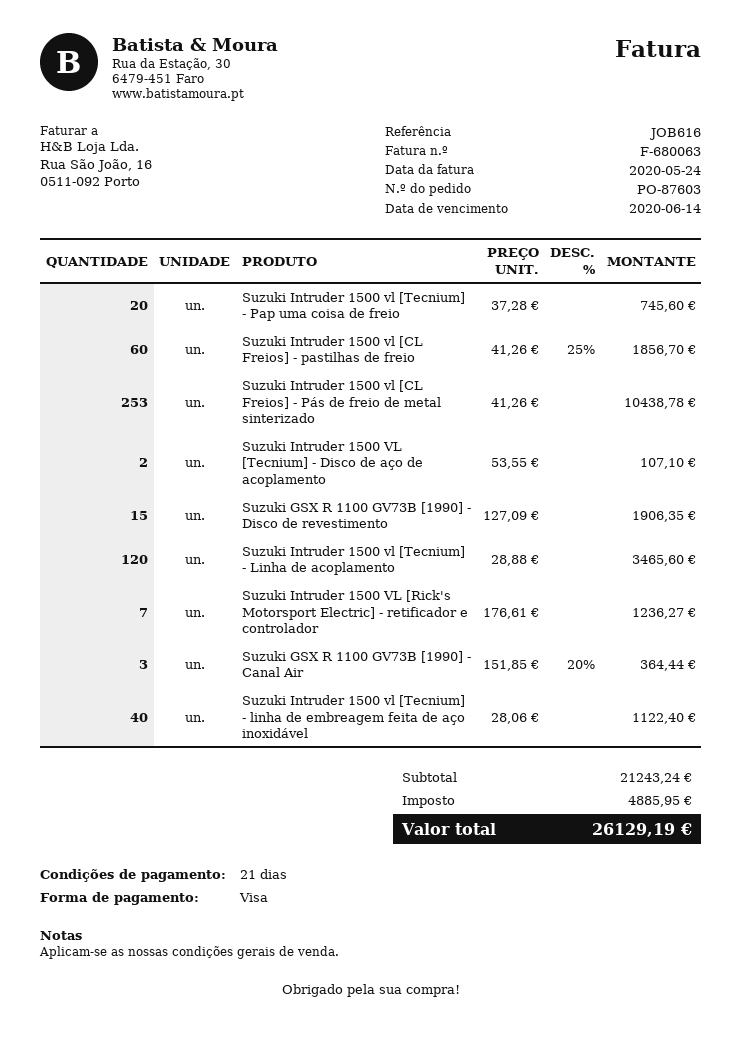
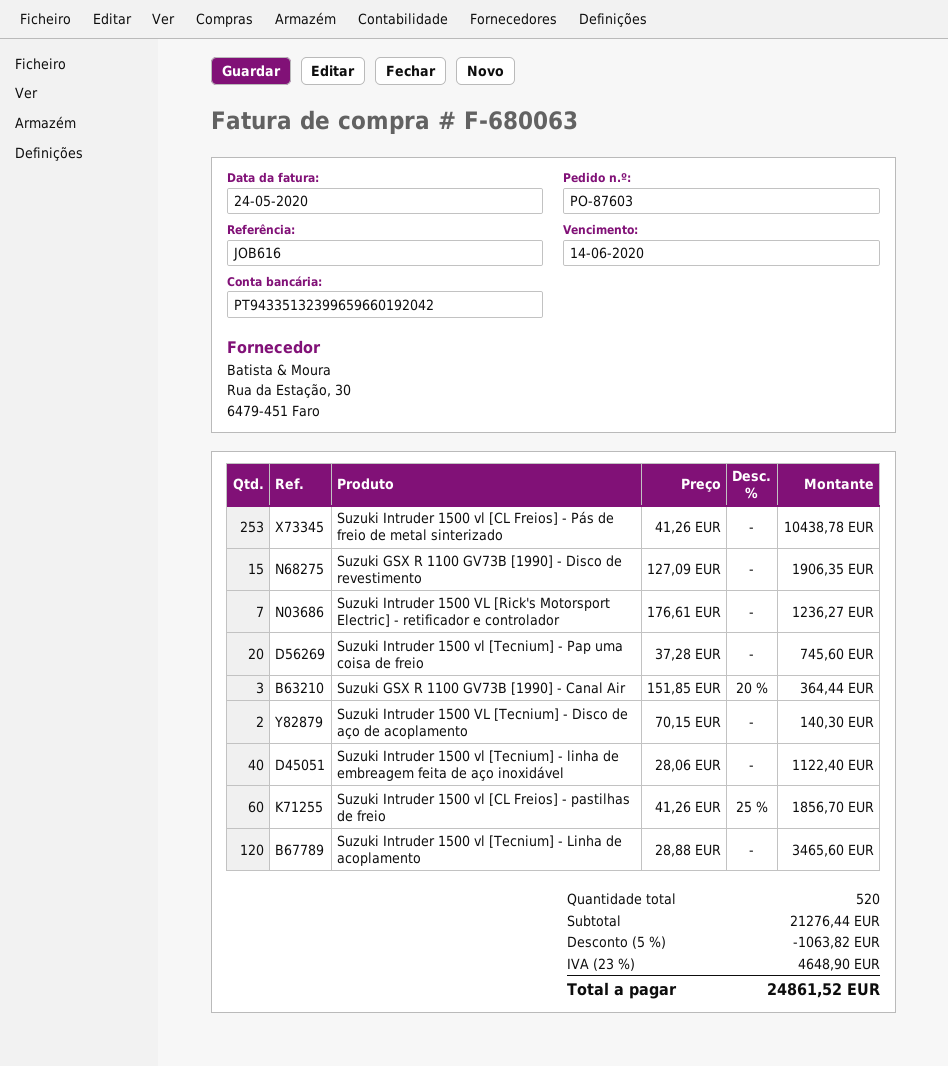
Suzuki Intruder 1500 VL [Tecnium] - Disco de aço de acoplamento: 2 x 53.55 = 107.10 -> 2 x 70.15 = 140.30
subtotal: 21243.24 -> 21276.44
discount: none -> 5% = 1063.82
tax: 4885.95 -> 4648.90
total: 26129.19 -> 24861.52

